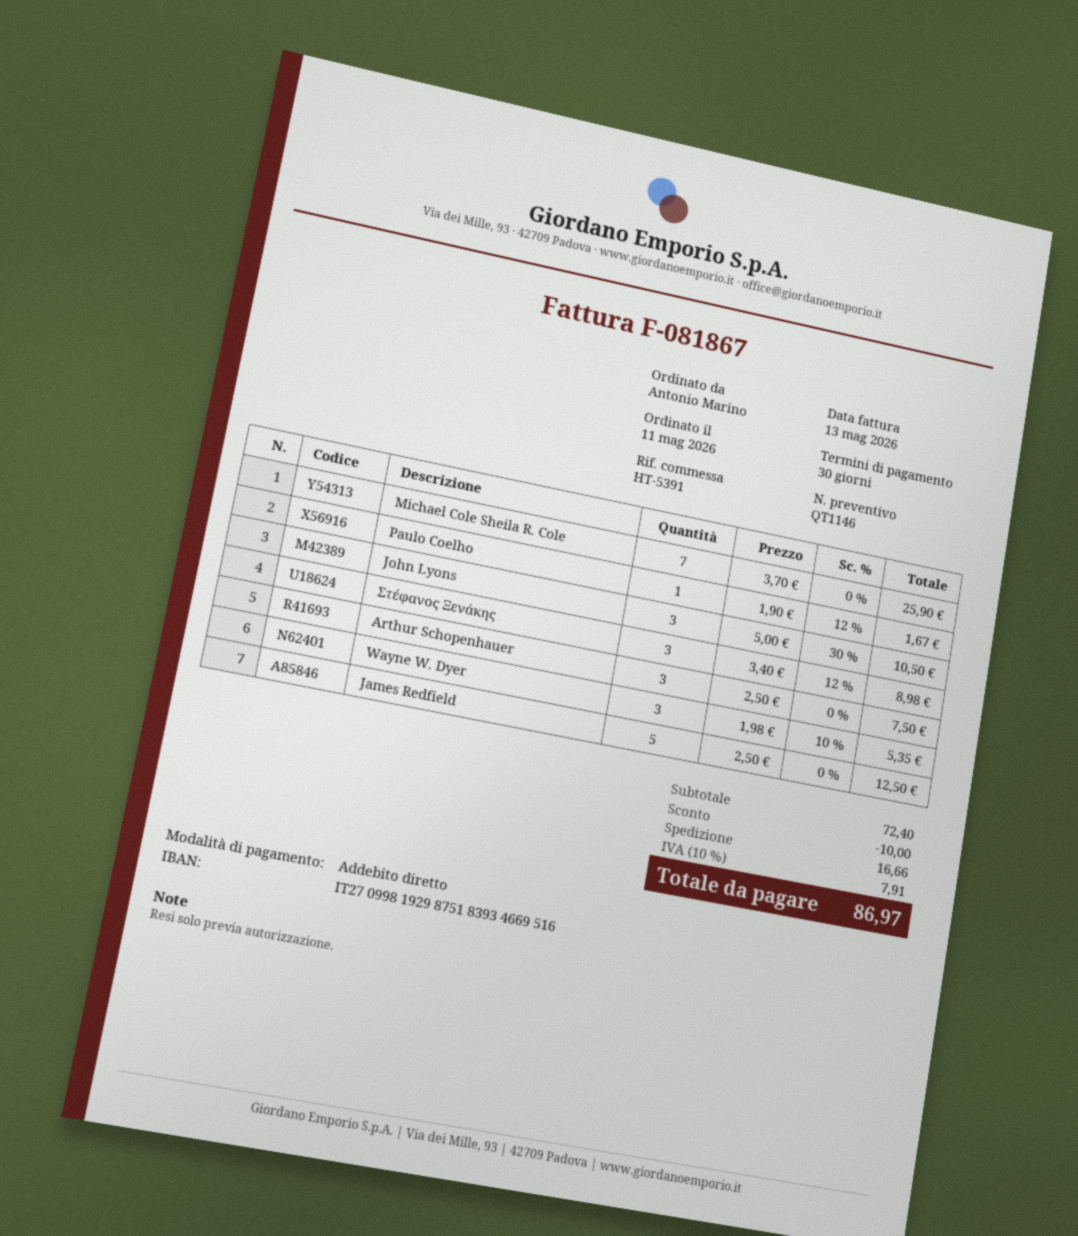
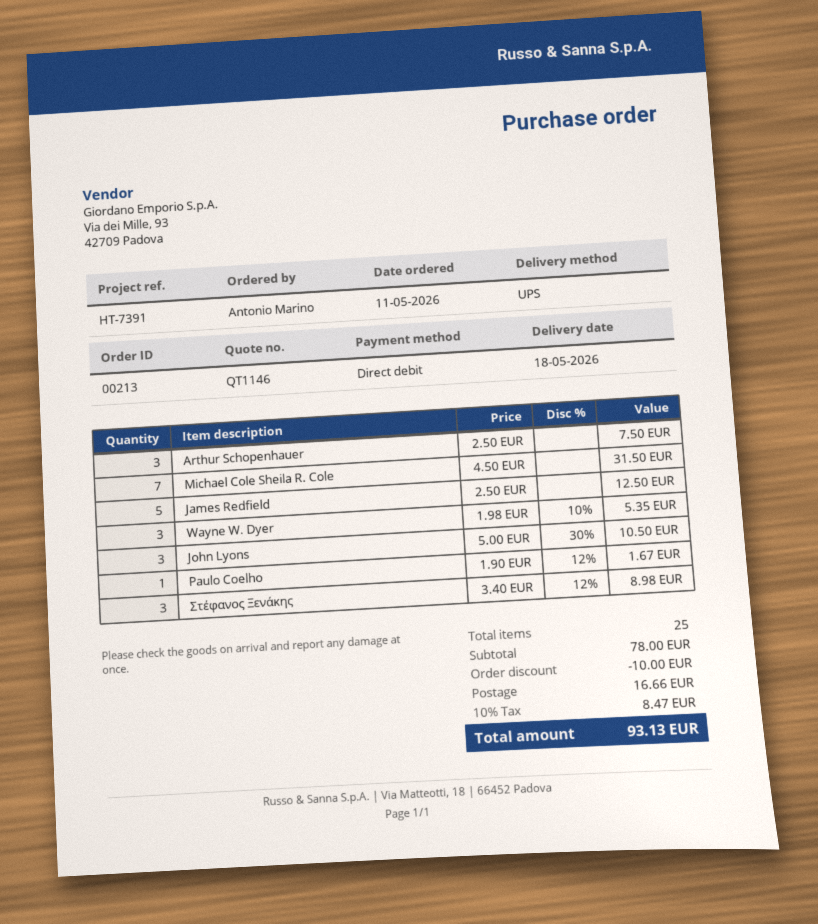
reference: HT-5391 -> HT-7391
Michael Cole Sheila R. Cole: 7 x 3.70 = 25.90 -> 7 x 4.50 = 31.50
subtotal: 72.40 -> 78.00
tax: 10% = 7.91 -> 10% = 8.47
total: 86.97 -> 93.13

